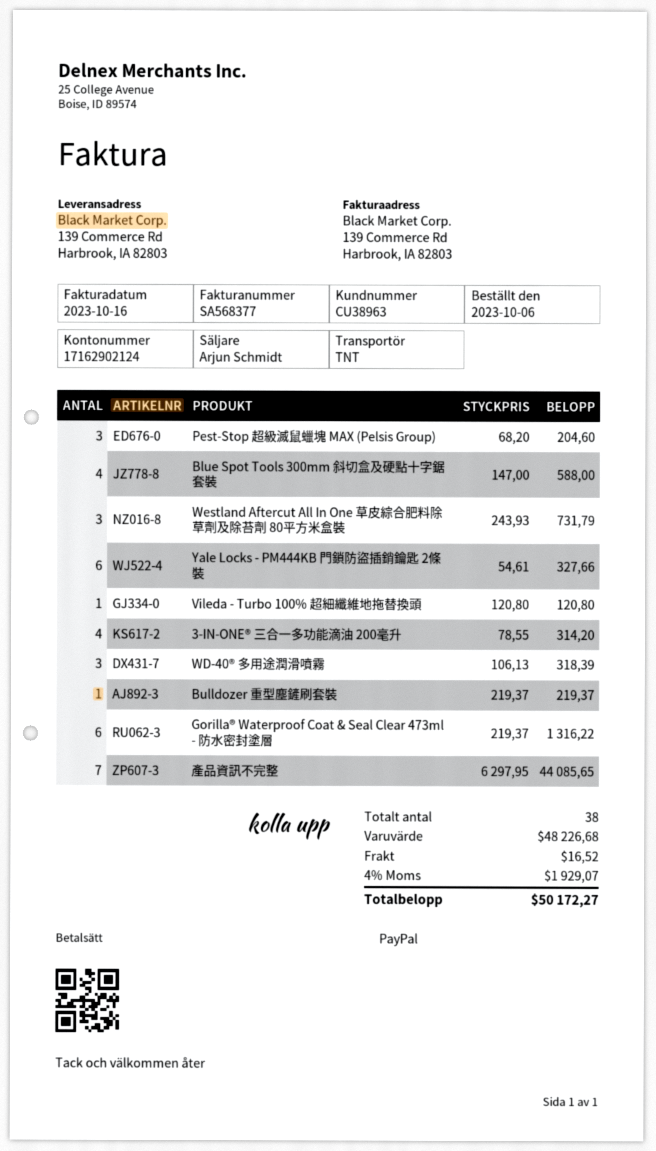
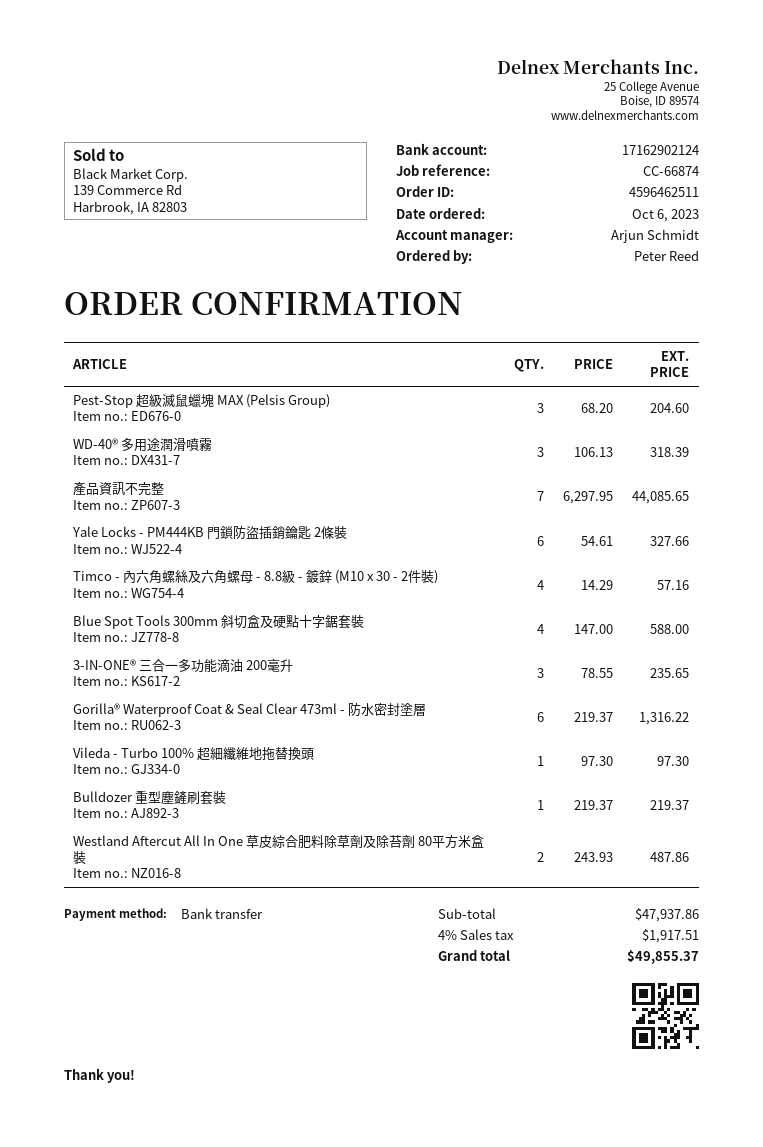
payment method: PayPal -> bank transfer
Westland Aftercut All In One 草皮綜合肥料除草劑及除苔劑 80平方米盒裝: 3 x 243.93 = 731.79 -> 2 x 243.93 = 487.86
Vileda - Turbo 100% 超細纖維地拖替換頭: 1 x 120.80 = 120.80 -> 1 x 97.30 = 97.30
3-IN-ONE® 三合一多功能滴油 200毫升: 4 x 78.55 = 314.20 -> 3 x 78.55 = 235.65
Timco - 內六角螺絲及六角螺母 - 8.8級 - 鍍鋅 (M10 x 30 - 2件裝): none -> 4 x 14.29 = 57.16
subtotal: 48226.68 -> 47937.86
shipping: 16.52 -> none
tax: 4% = 1929.07 -> 4% = 1917.51
total: 50172.27 -> 49855.37

